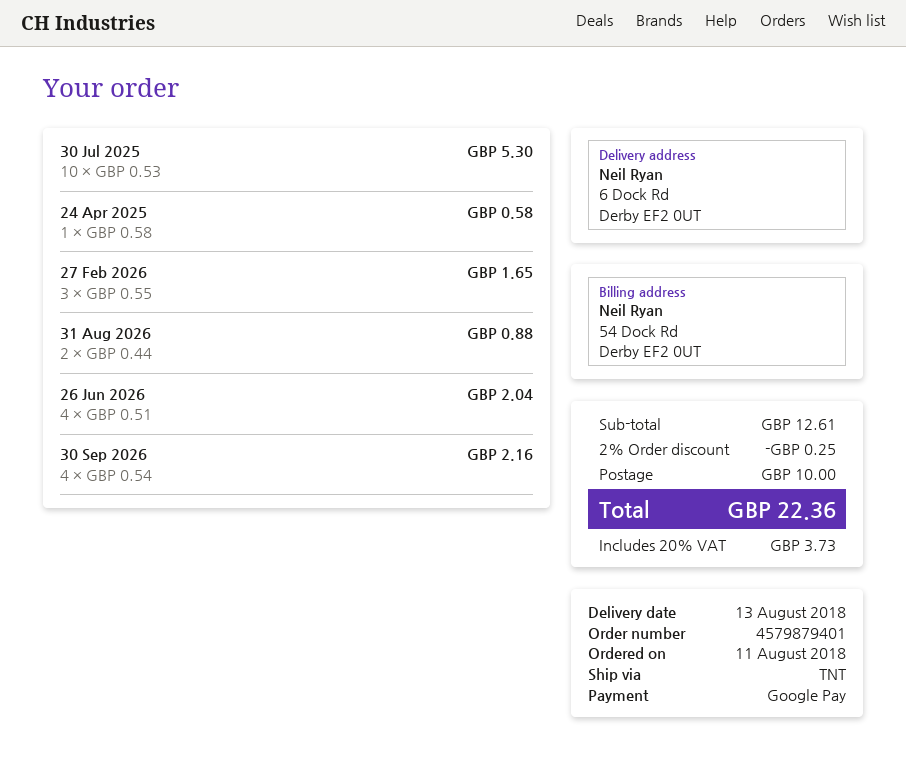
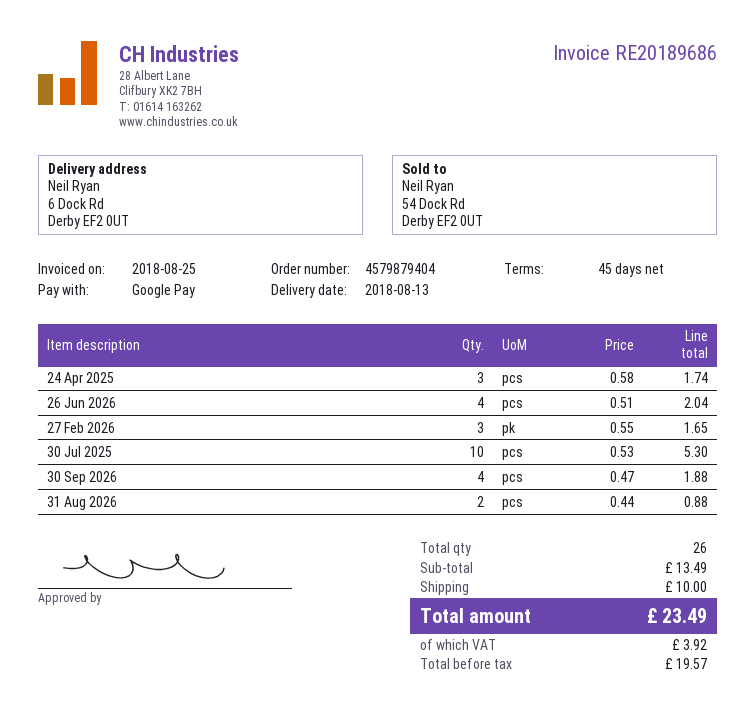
order number: 4579879401 -> 4579879404
24 Apr 2025: 1 x 0.58 = 0.58 -> 3 x 0.58 = 1.74
30 Sep 2026: 4 x 0.54 = 2.16 -> 4 x 0.47 = 1.88
subtotal: 12.61 -> 13.49
discount: 2% = 0.25 -> none
tax: 3.73 -> 3.92
total: 22.36 -> 23.49

